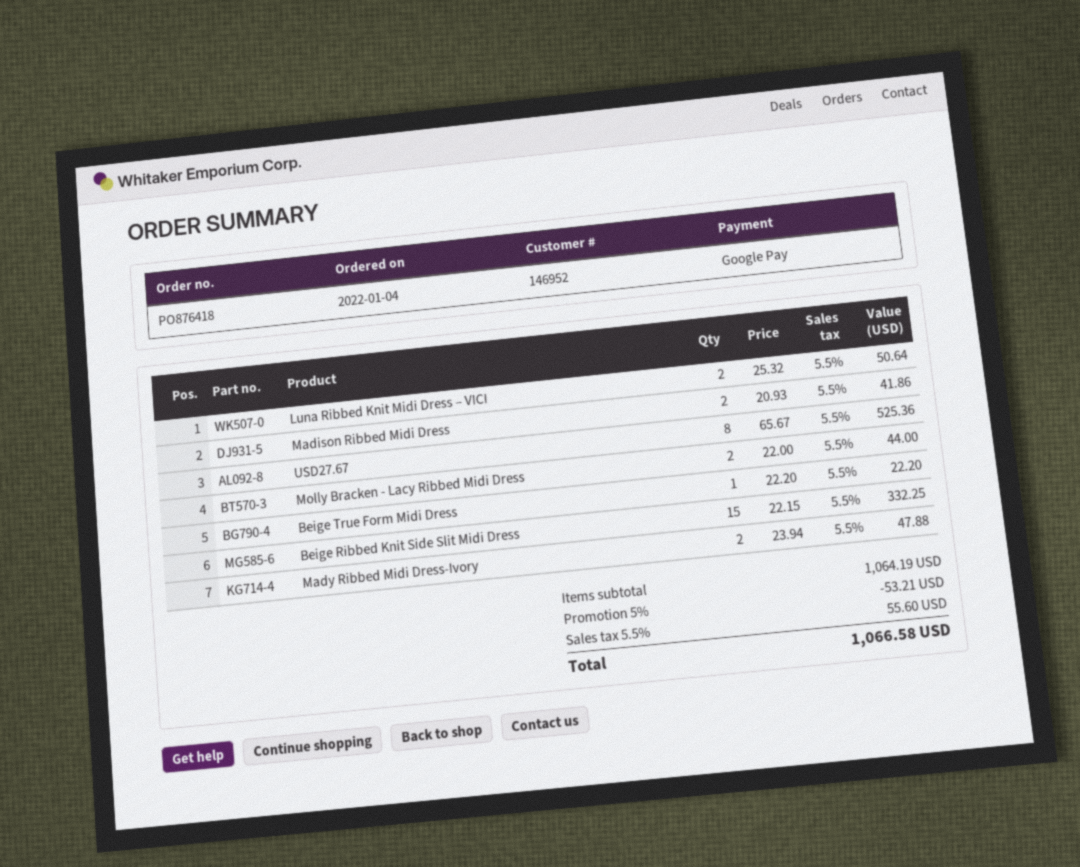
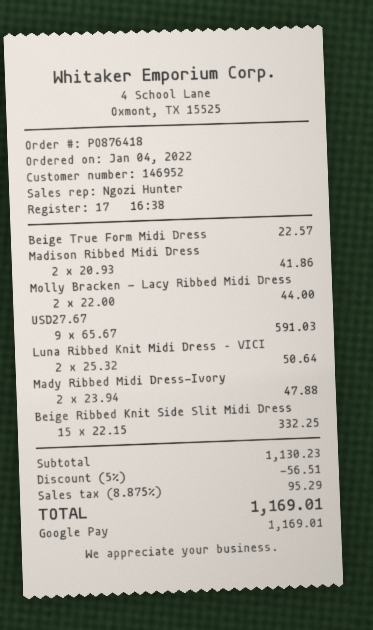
USD27.67: 8 x 65.67 = 525.36 -> 9 x 65.67 = 591.03
Beige True Form Midi Dress: 1 x 22.20 = 22.20 -> 1 x 22.57 = 22.57
subtotal: 1064.19 -> 1130.23
discount: 5% = 53.21 -> 5% = 56.51
tax: 5.5% = 55.60 -> 8.875% = 95.29
total: 1066.58 -> 1169.01

